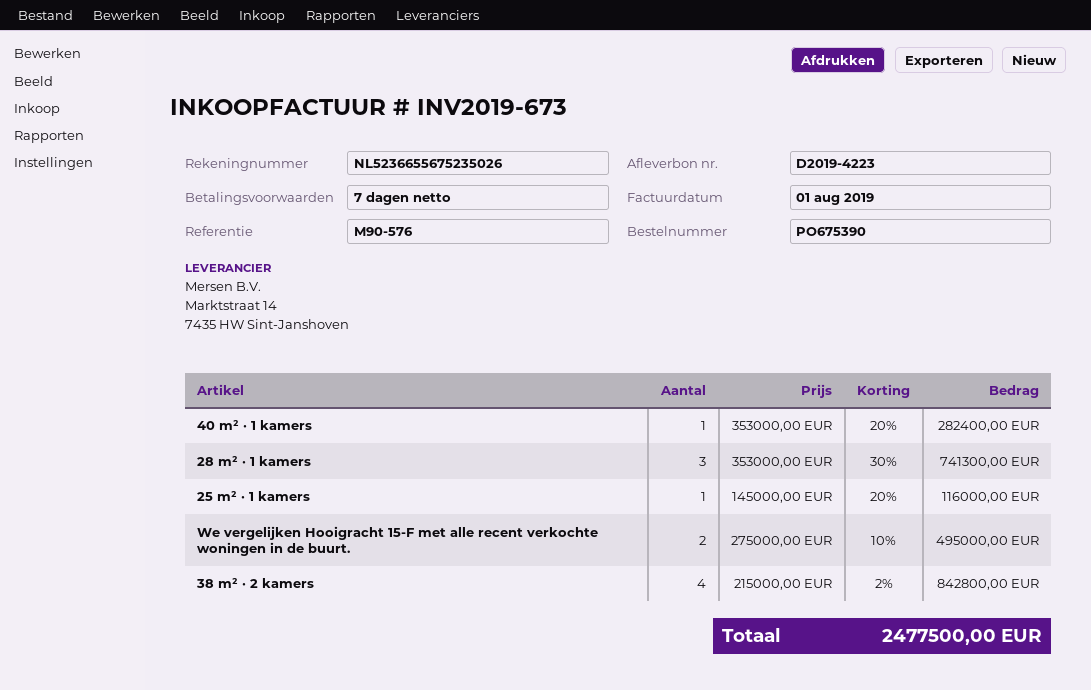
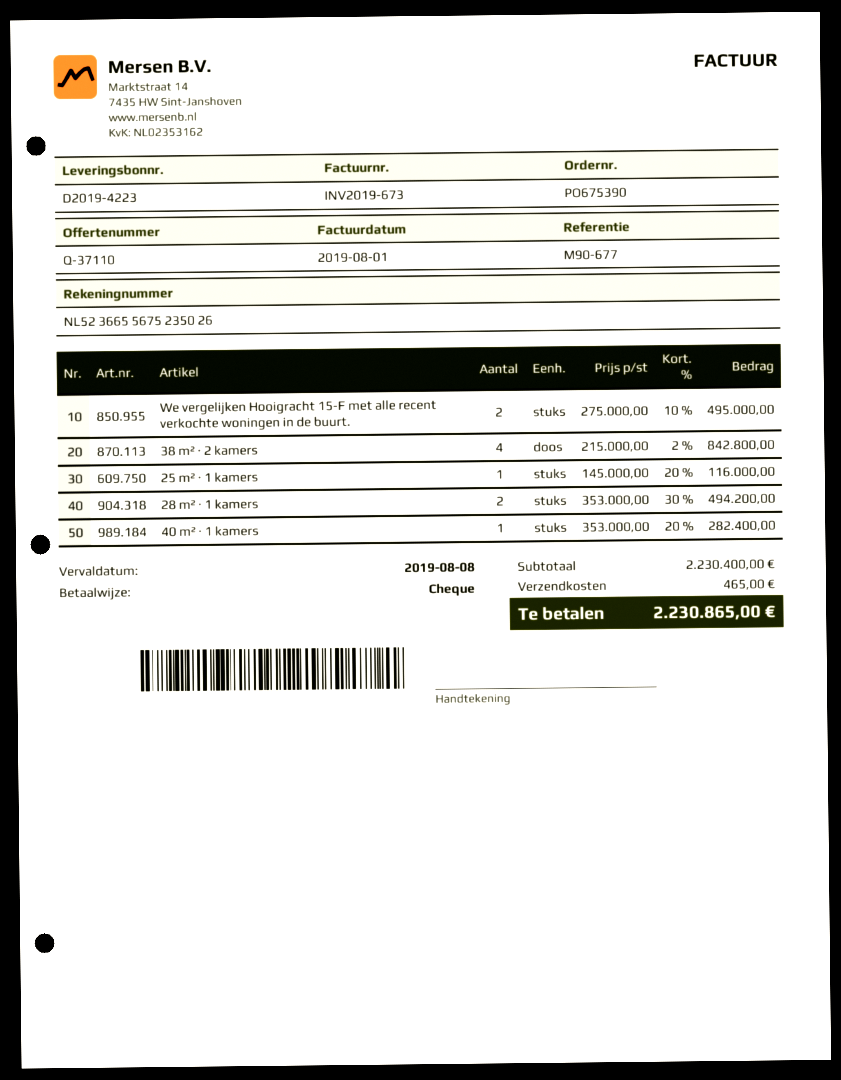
reference: M90-576 -> M90-677
28 m² · 1 kamers: 3 x 353000.00 - 30% = 741300.00 -> 2 x 353000.00 - 30% = 494200.00
shipping: none -> 465.00
total: 2477500.00 -> 2230865.00

